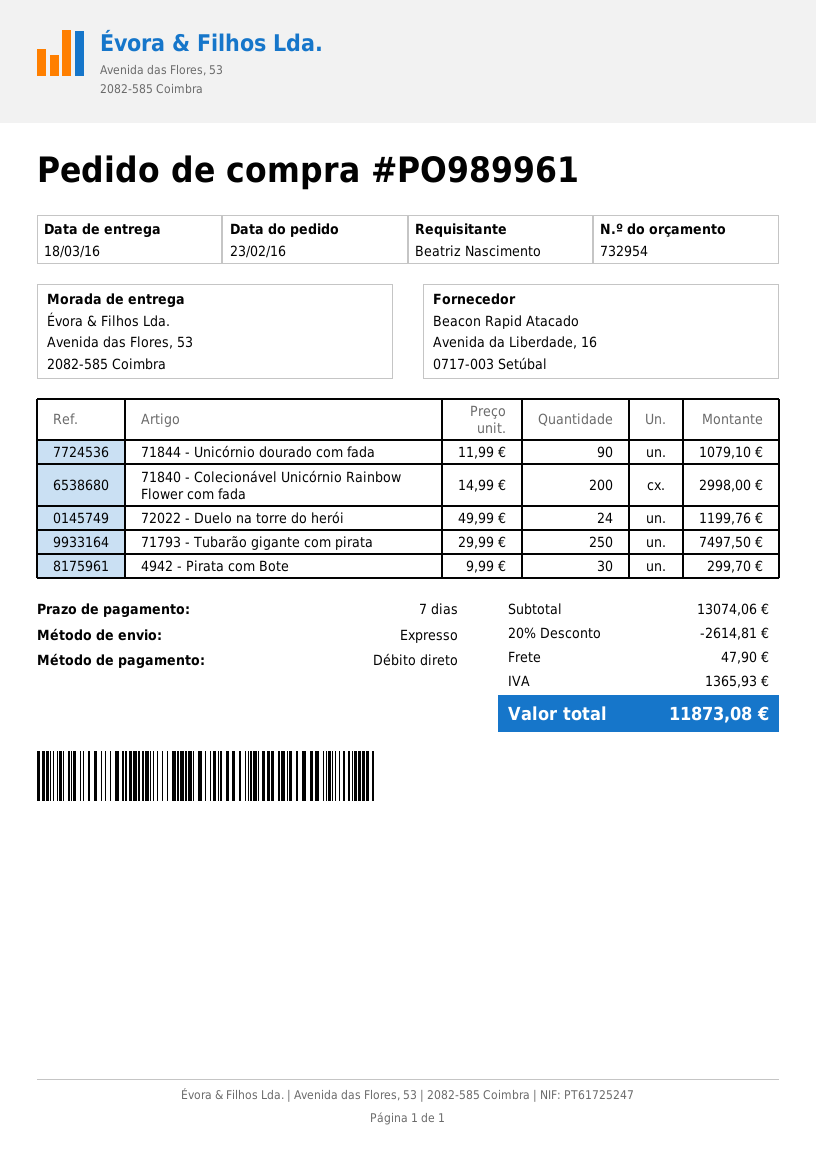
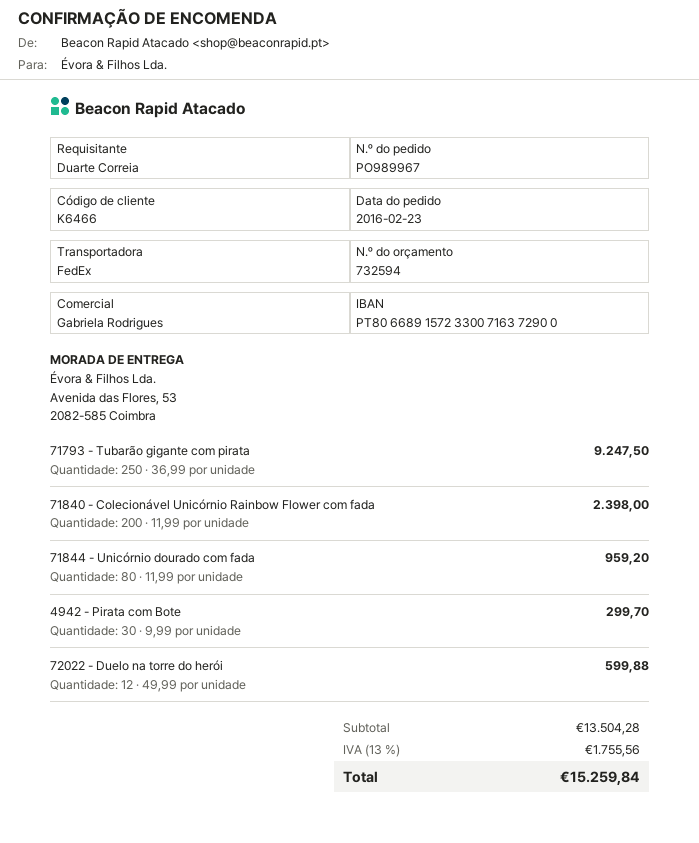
quote number: 732954 -> 732594
order number: PO989961 -> PO989967
ordered by: Beatriz Nascimento -> Duarte Correia
shipping method: express -> FedEx
71844 - Unicórnio dourado com fada: 90 x 11.99 = 1079.10 -> 80 x 11.99 = 959.20
71840 - Colecionável Unicórnio Rainbow Flower com fada: 200 x 14.99 = 2998.00 -> 200 x 11.99 = 2398.00
72022 - Duelo na torre do herói: 24 x 49.99 = 1199.76 -> 12 x 49.99 = 599.88
71793 - Tubarão gigante com pirata: 250 x 29.99 = 7497.50 -> 250 x 36.99 = 9247.50
subtotal: 13074.06 -> 13504.28
discount: 20% = 2614.81 -> none
shipping: 47.90 -> none
tax: 1365.93 -> 1755.56
total: 11873.08 -> 15259.84

